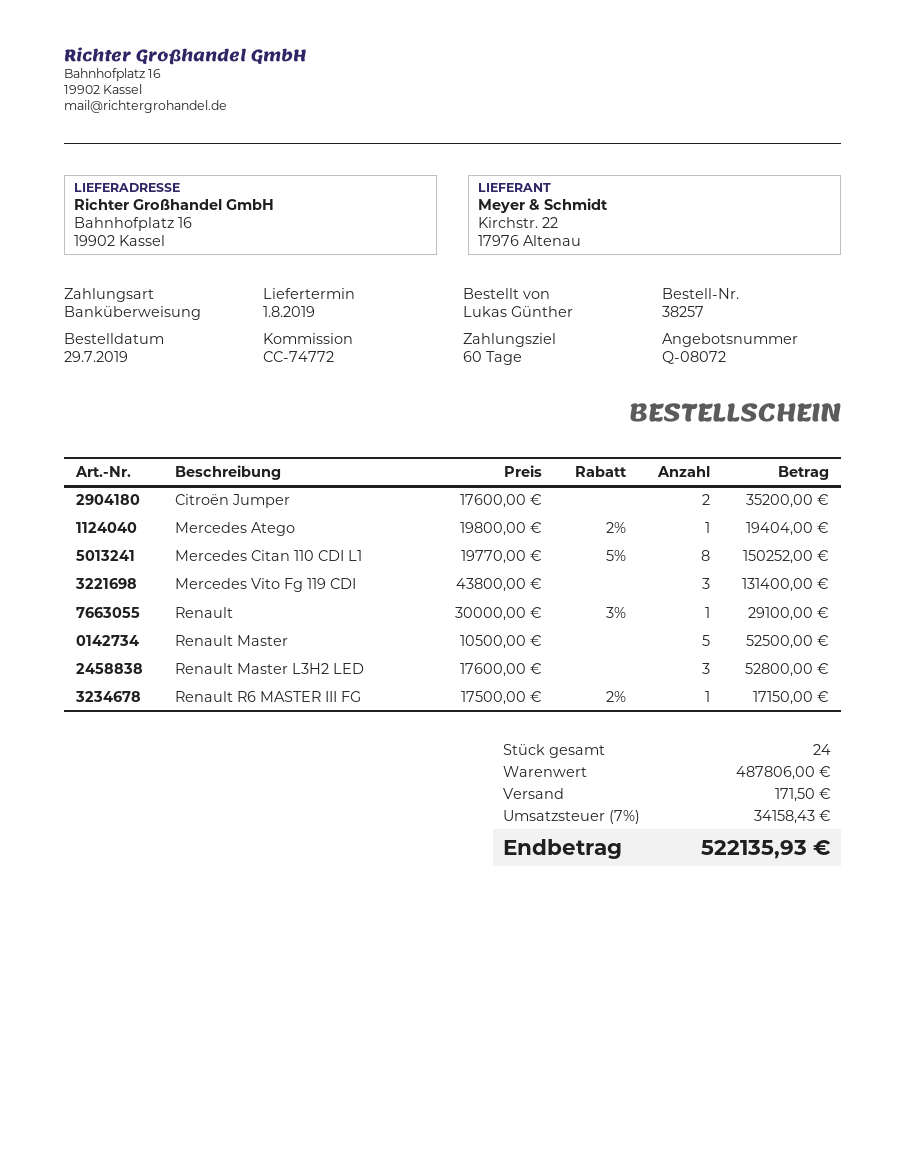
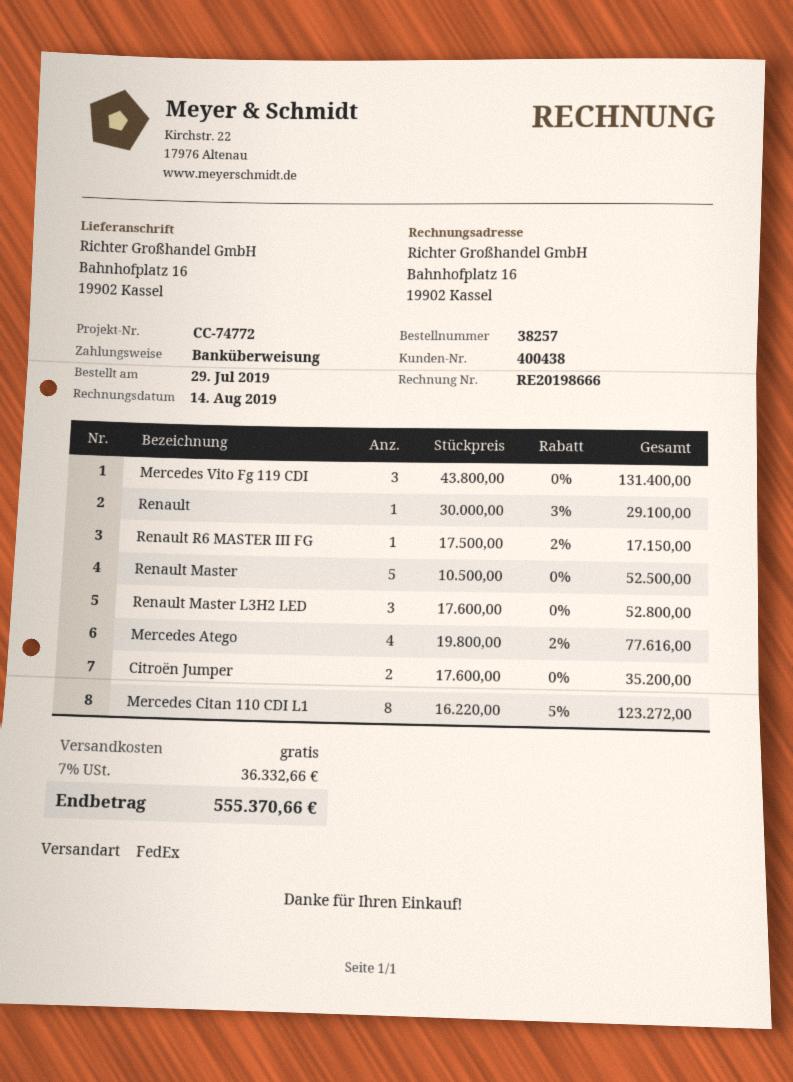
Mercedes Atego: 1 x 19800.00 - 2% = 19404.00 -> 4 x 19800.00 - 2% = 77616.00
Mercedes Citan 110 CDI L1: 8 x 19770.00 - 5% = 150252.00 -> 8 x 16220.00 - 5% = 123272.00
shipping: 171.50 -> 0.00
tax: 7% = 34158.43 -> 7% = 36332.66
total: 522135.93 -> 555370.66

